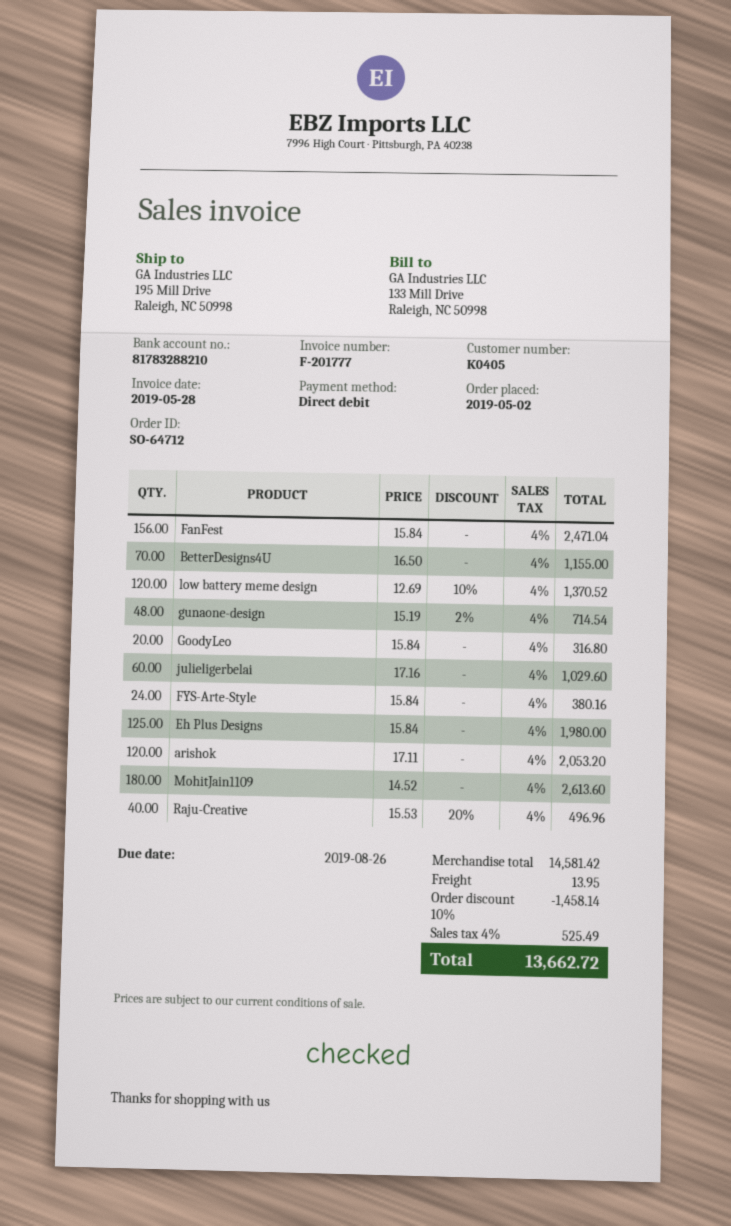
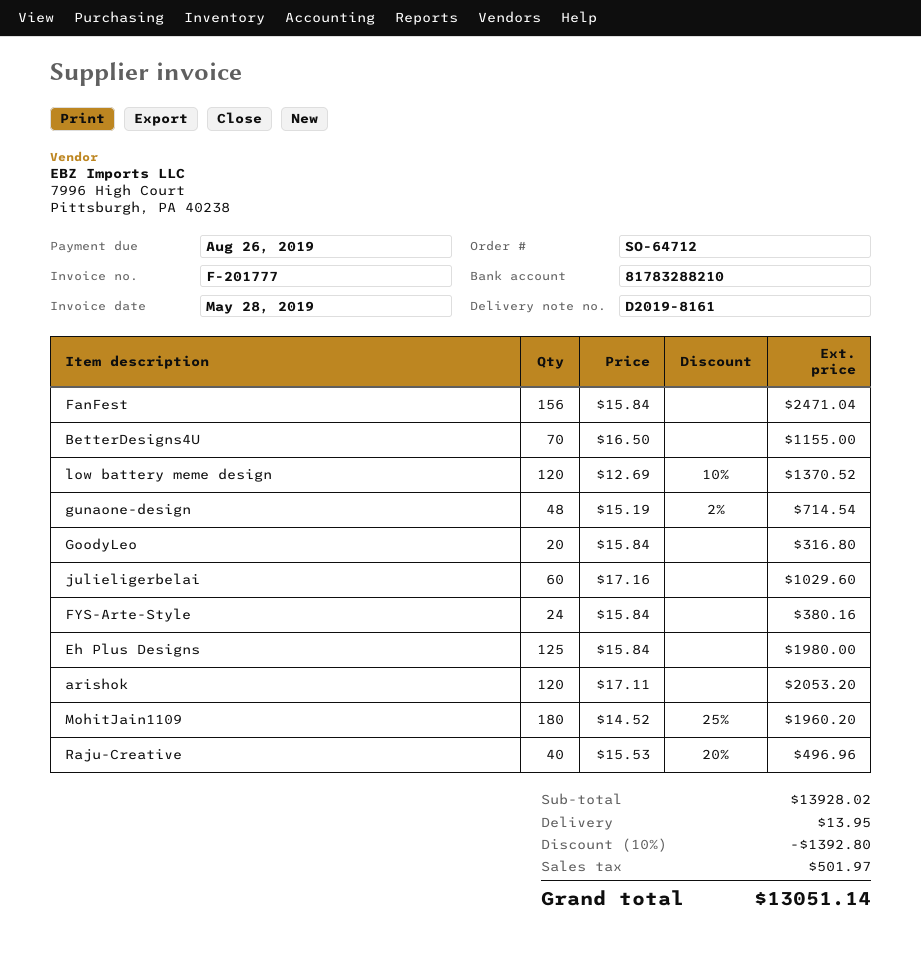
MohitJain1109: 180 x 14.52 = 2613.60 -> 180 x 14.52 - 25% = 1960.20
subtotal: 14581.42 -> 13928.02
discount: 10% = 1458.14 -> 10% = 1392.80
tax: 525.49 -> 501.97
total: 13662.72 -> 13051.14

